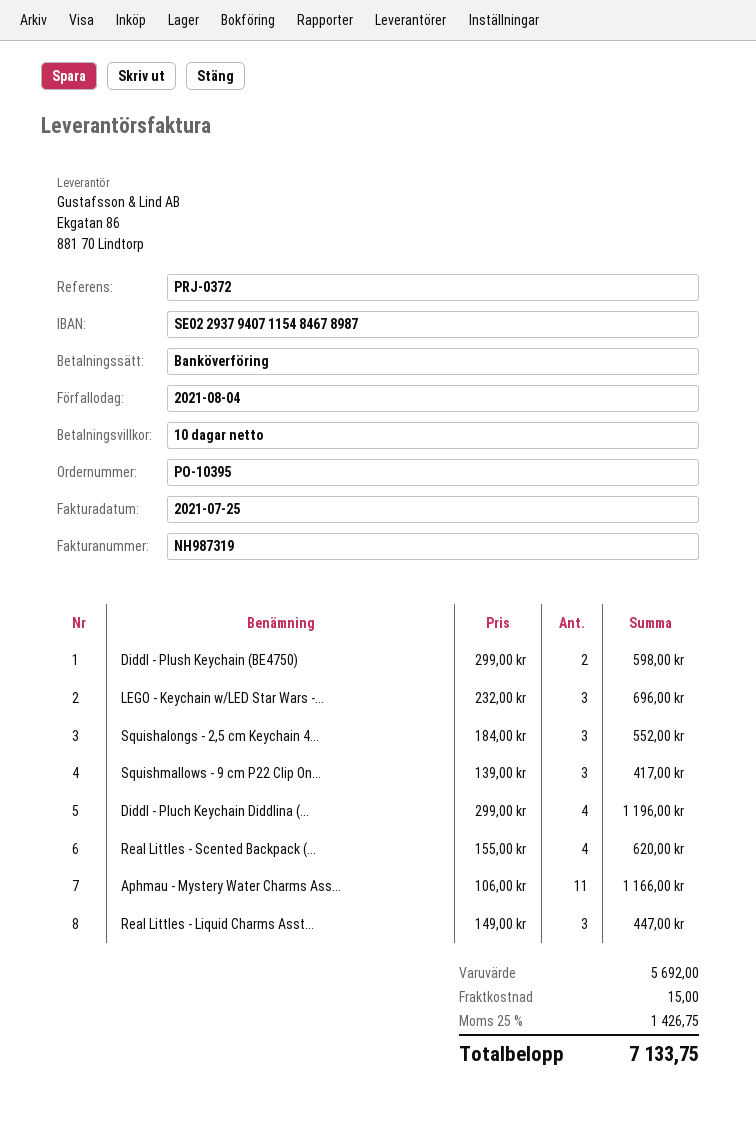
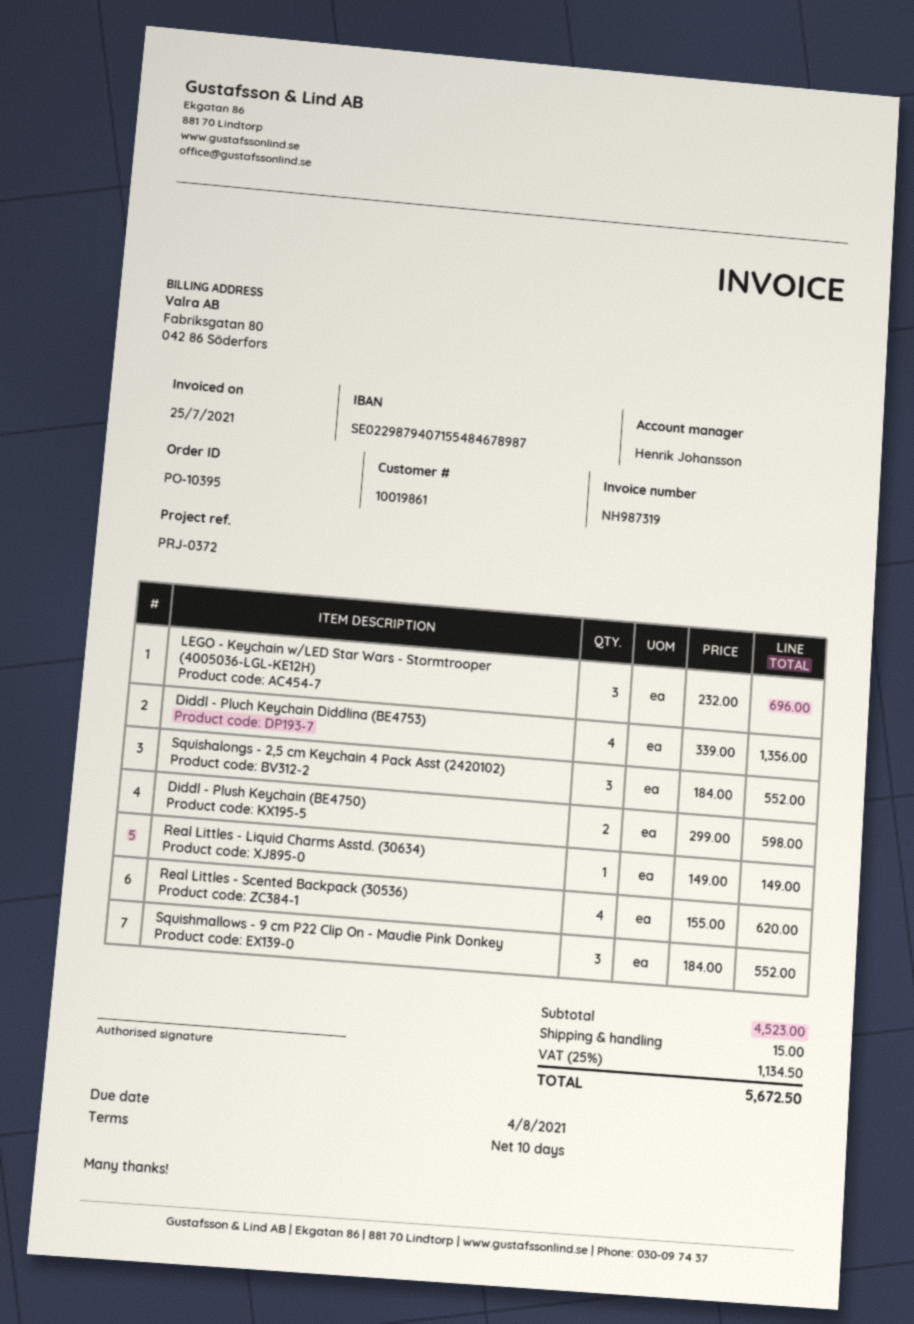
bank account: SE0229379407115484678987 -> SE0229879407155484678987
Squishmallows - 9 cm P22 Clip On...: 3 x 139.00 = 417.00 -> 3 x 184.00 = 552.00
Diddl - Pluch Keychain Diddlina (...: 4 x 299.00 = 1196.00 -> 4 x 339.00 = 1356.00
Aphmau - Mystery Water Charms Ass...: 11 x 106.00 = 1166.00 -> none
Real Littles - Liquid Charms Asst...: 3 x 149.00 = 447.00 -> 1 x 149.00 = 149.00
subtotal: 5692.00 -> 4523.00
tax: 25% = 1426.75 -> 25% = 1134.50
total: 7133.75 -> 5672.50

